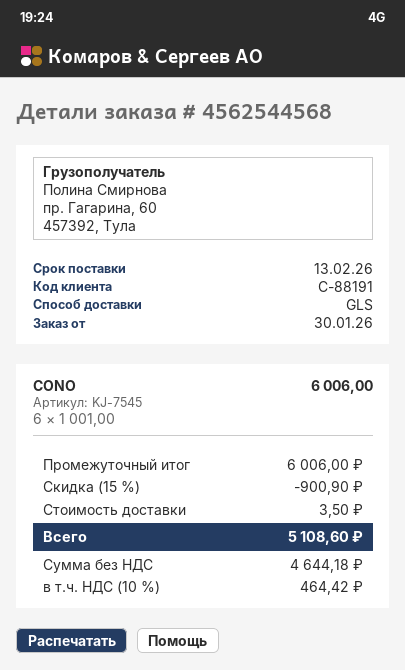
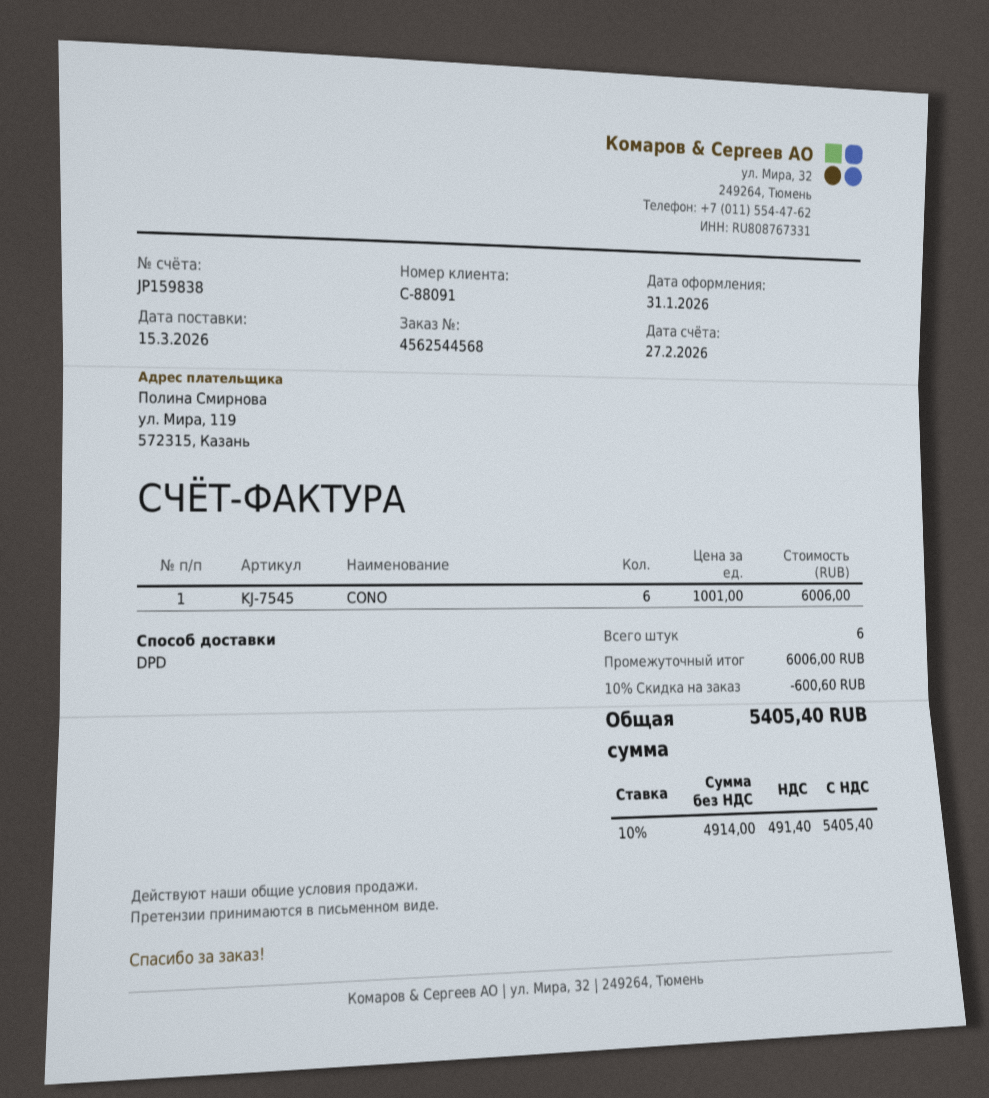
order date: 2026-01-30 -> 2026-01-31
delivery date: 2026-02-13 -> 2026-03-15
customer number: C-88191 -> C-88091
shipping method: GLS -> DPD
discount: 15% = 900.90 -> 10% = 600.60
shipping: 3.50 -> none
net: 4644.18 -> 4914.00
tax: 10% = 464.42 -> 10% = 491.40
total: 5108.60 -> 5405.40

